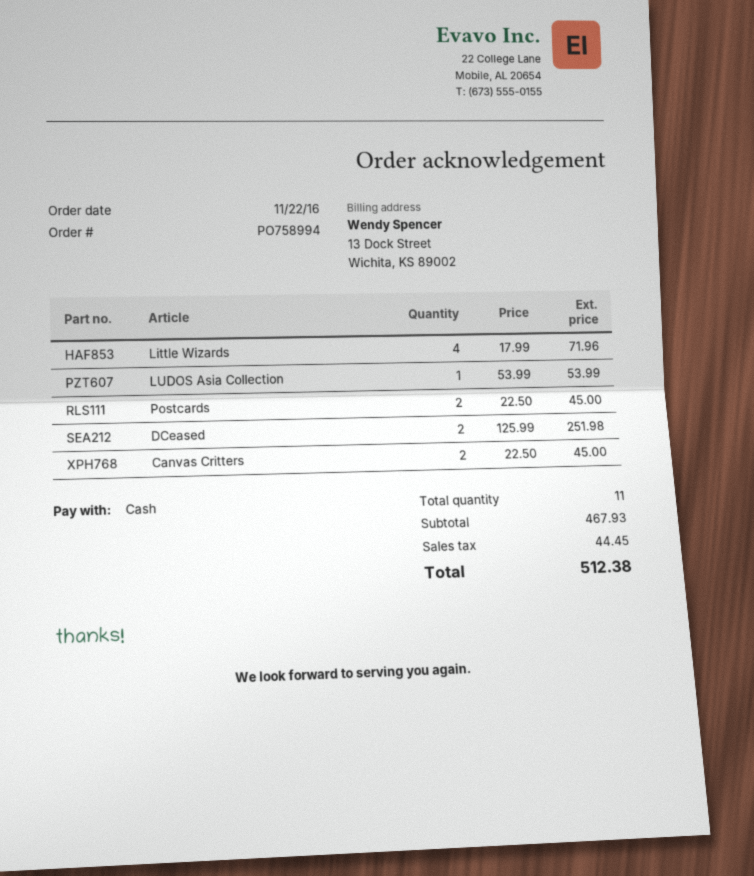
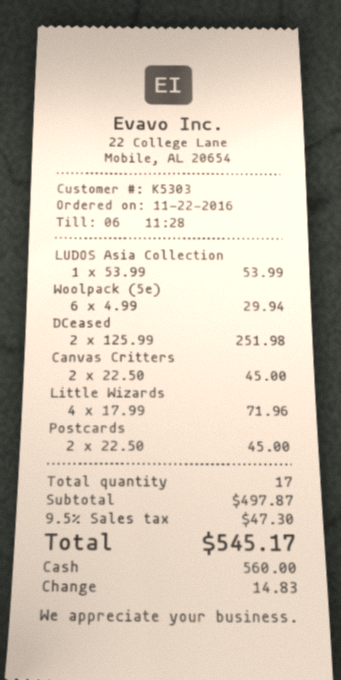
Woolpack (5e): none -> 6 x 4.99 = 29.94
total quantity: 11 -> 17
subtotal: 467.93 -> 497.87
tax: 44.45 -> 47.30
total: 512.38 -> 545.17

